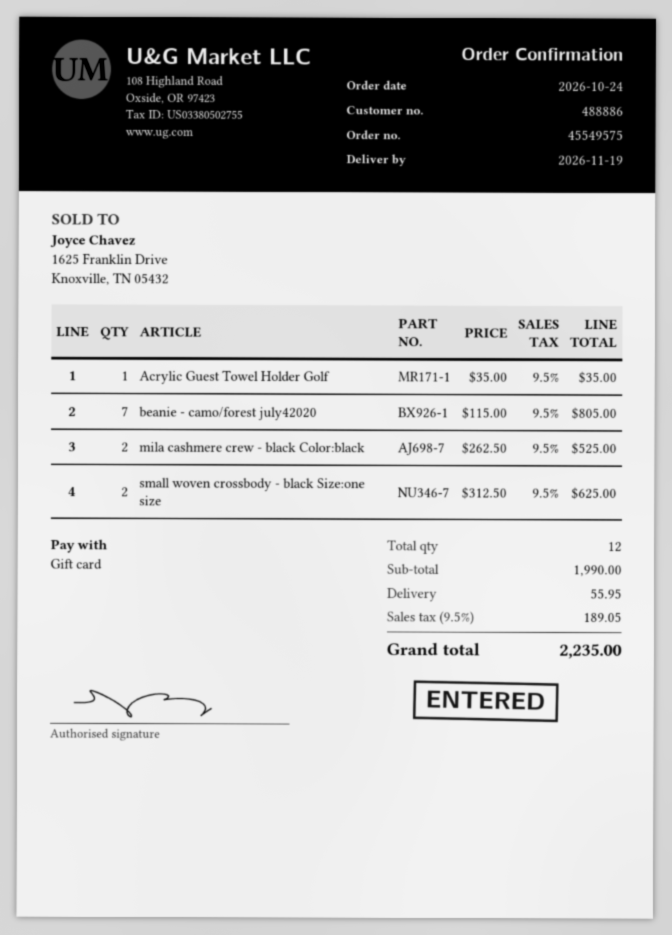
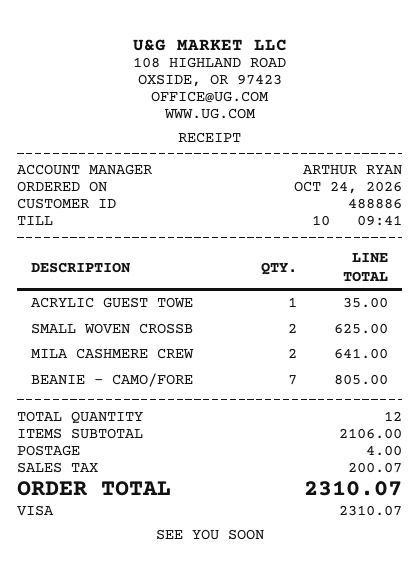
payment method: gift card -> Visa
mila cashmere crew - black Color:black: 2 for 525.00 -> 2 for 641.00
subtotal: 1990.00 -> 2106.00
shipping: 55.95 -> 4.00
tax: 189.05 -> 200.07
total: 2235.00 -> 2310.07

